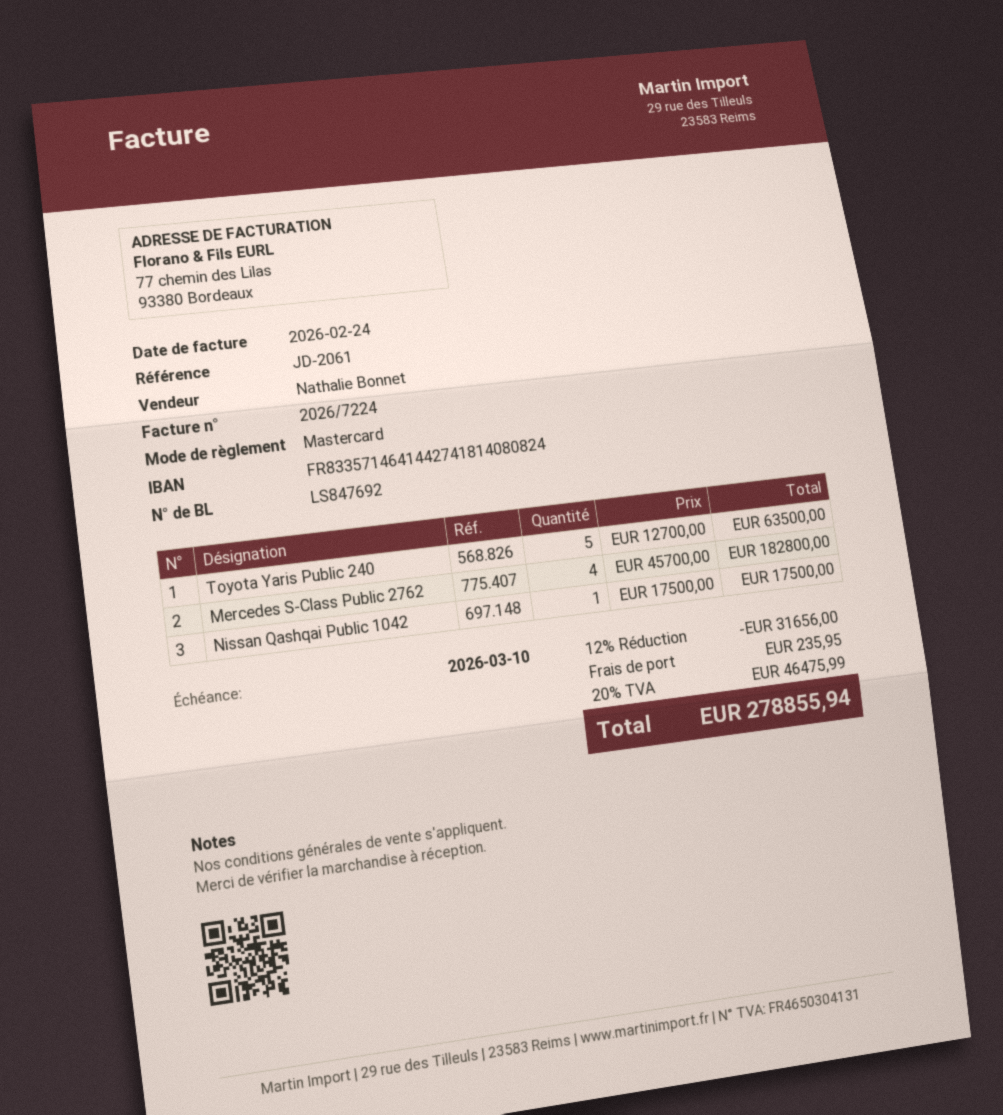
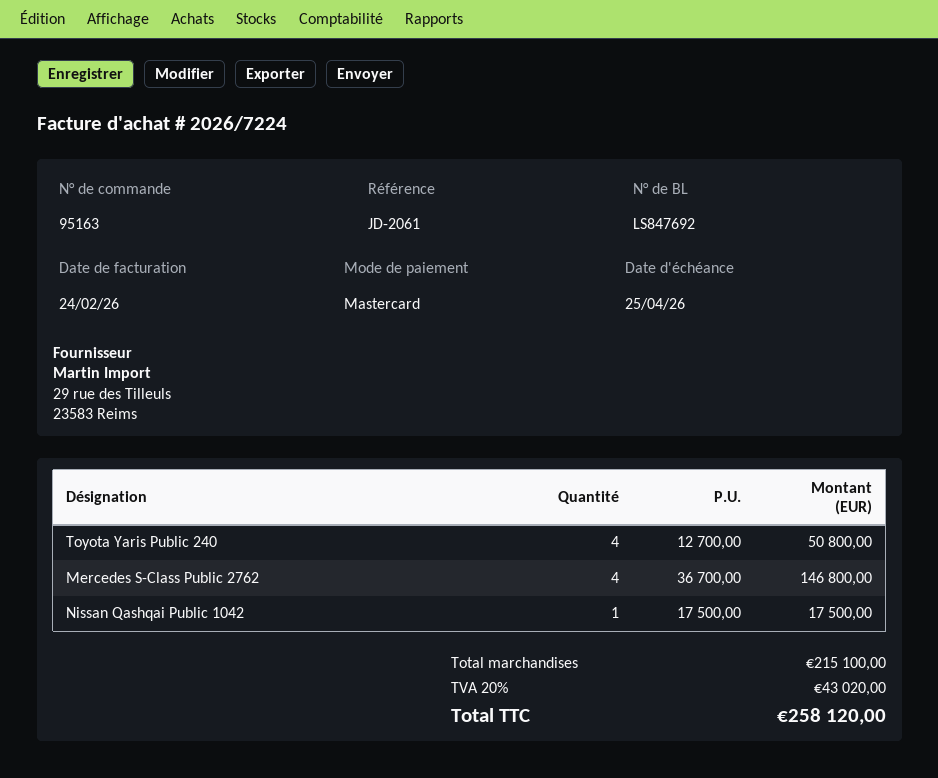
due date: 2026-03-10 -> 2026-04-25
Toyota Yaris Public 240: 5 x 12700.00 = 63500.00 -> 4 x 12700.00 = 50800.00
Mercedes S-Class Public 2762: 4 x 45700.00 = 182800.00 -> 4 x 36700.00 = 146800.00
discount: 12% = 31656.00 -> none
shipping: 235.95 -> none
tax: 20% = 46475.99 -> 20% = 43020.00
total: 278855.94 -> 258120.00

